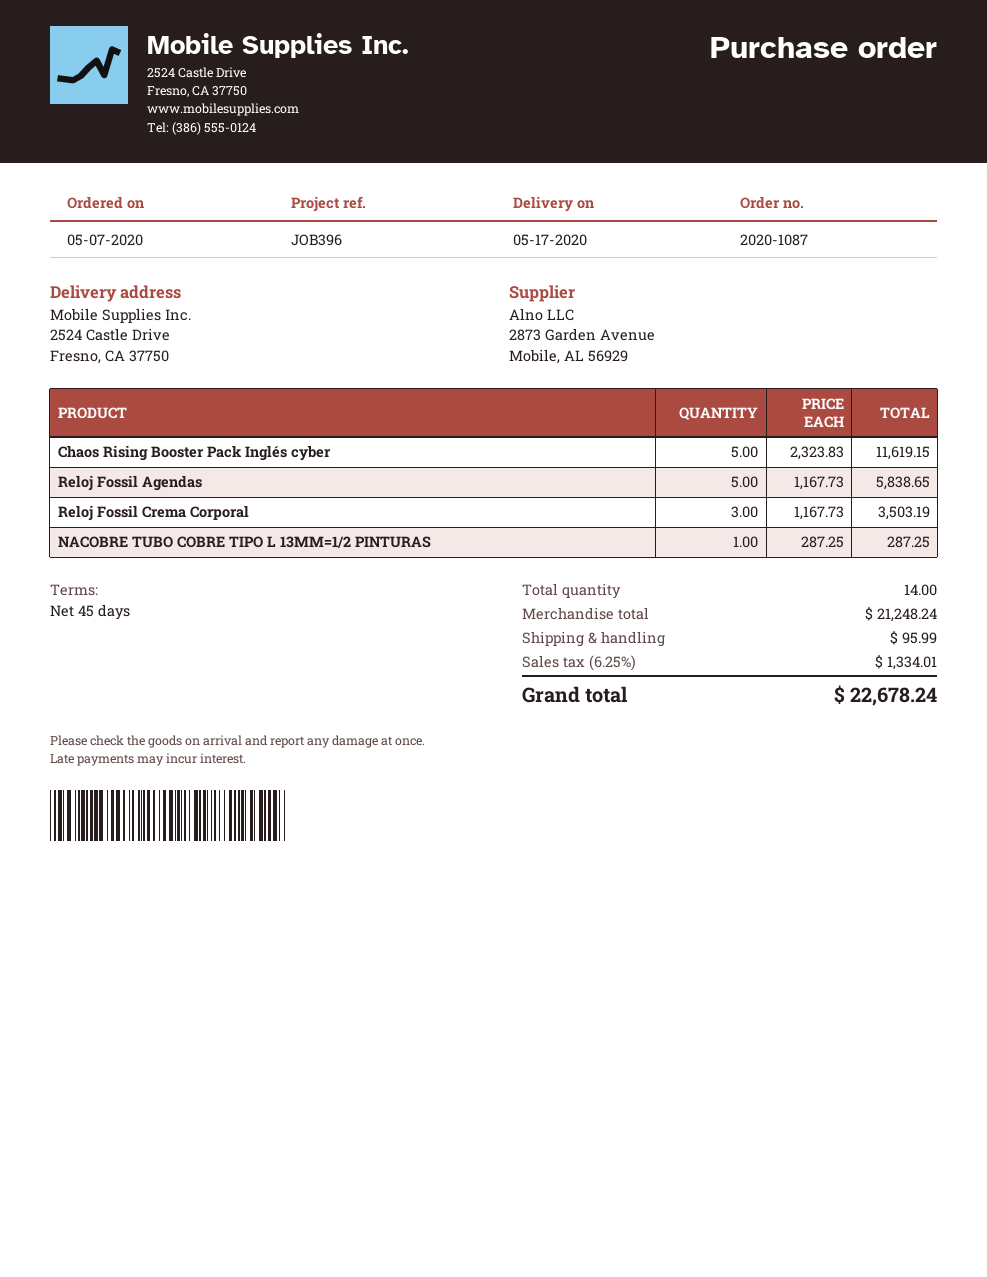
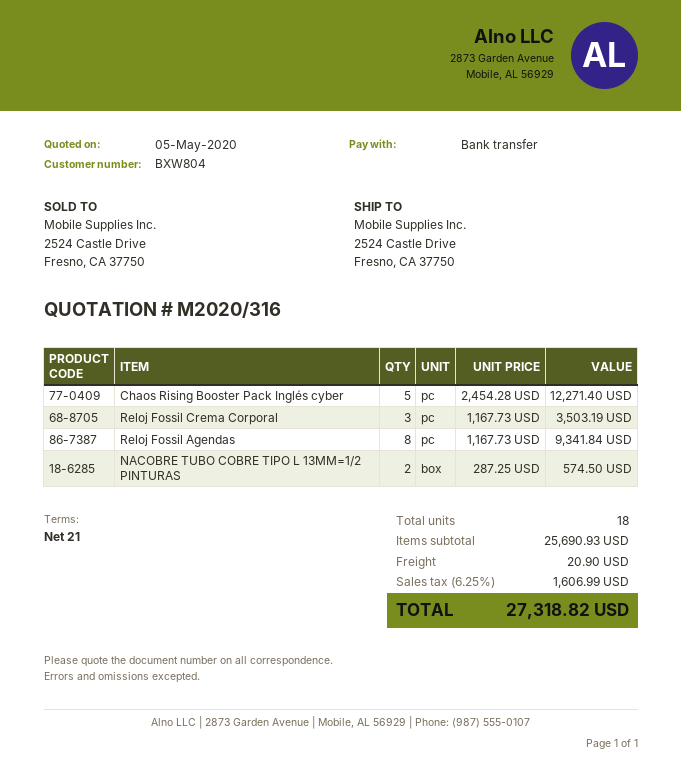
payment terms: 45 days -> 21 days
Chaos Rising Booster Pack Inglés cyber: 5 x 2323.83 = 11619.15 -> 5 x 2454.28 = 12271.40
Reloj Fossil Agendas: 5 x 1167.73 = 5838.65 -> 8 x 1167.73 = 9341.84
NACOBRE TUBO COBRE TIPO L 13MM=1/2 PINTURAS: 1 x 287.25 = 287.25 -> 2 x 287.25 = 574.50
total quantity: 14 -> 18
subtotal: 21248.24 -> 25690.93
shipping: 95.99 -> 20.90
tax: 6.25% = 1334.01 -> 6.25% = 1606.99
total: 22678.24 -> 27318.82

